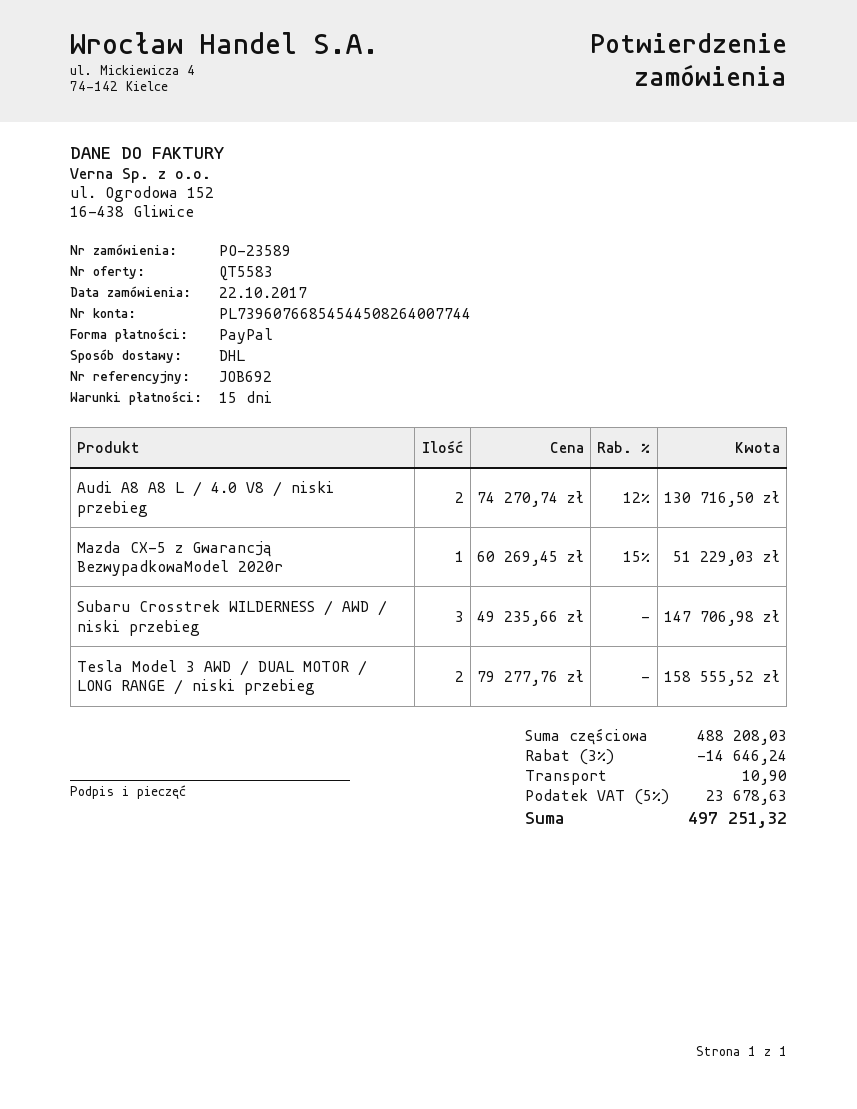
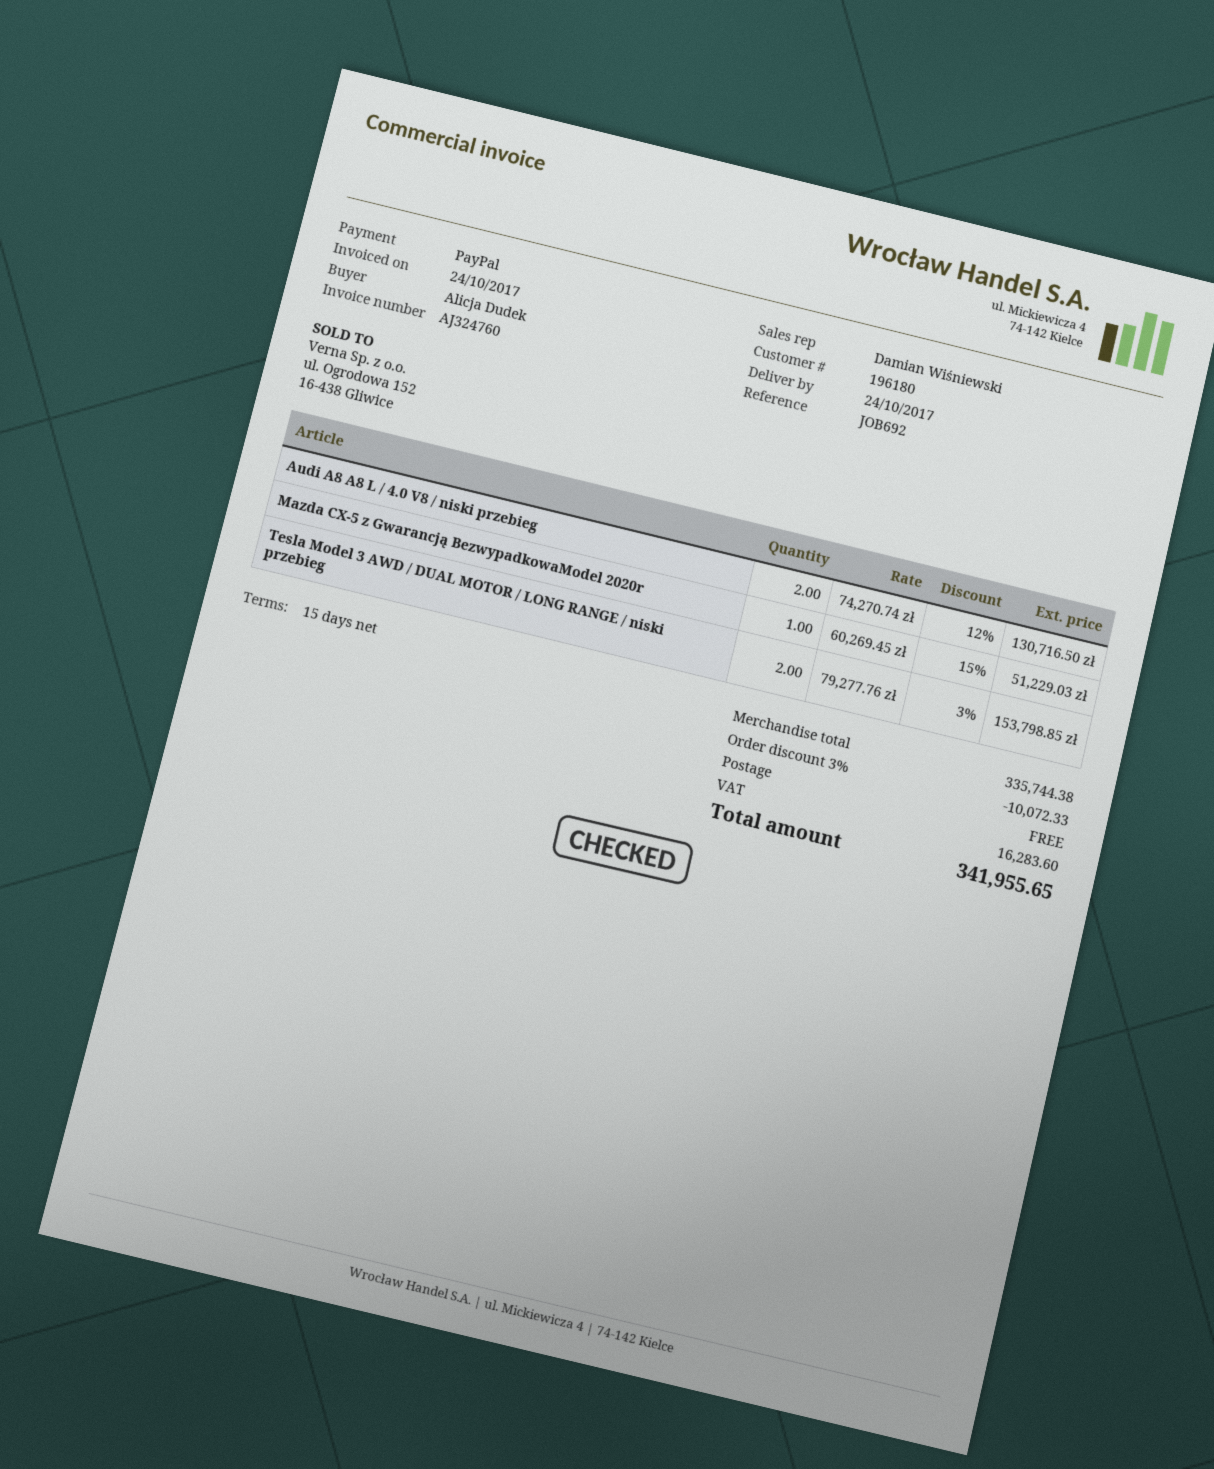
Subaru Crosstrek WILDERNESS / AWD / niski przebieg: 3 x 49235.66 = 147706.98 -> none
Tesla Model 3 AWD / DUAL MOTOR / LONG RANGE / niski przebieg: 2 x 79277.76 = 158555.52 -> 2 x 79277.76 - 3% = 153798.85
subtotal: 488208.03 -> 335744.38
discount: 3% = 14646.24 -> 3% = 10072.33
shipping: 10.90 -> 0.00
tax: 23678.63 -> 16283.60
total: 497251.32 -> 341955.65

